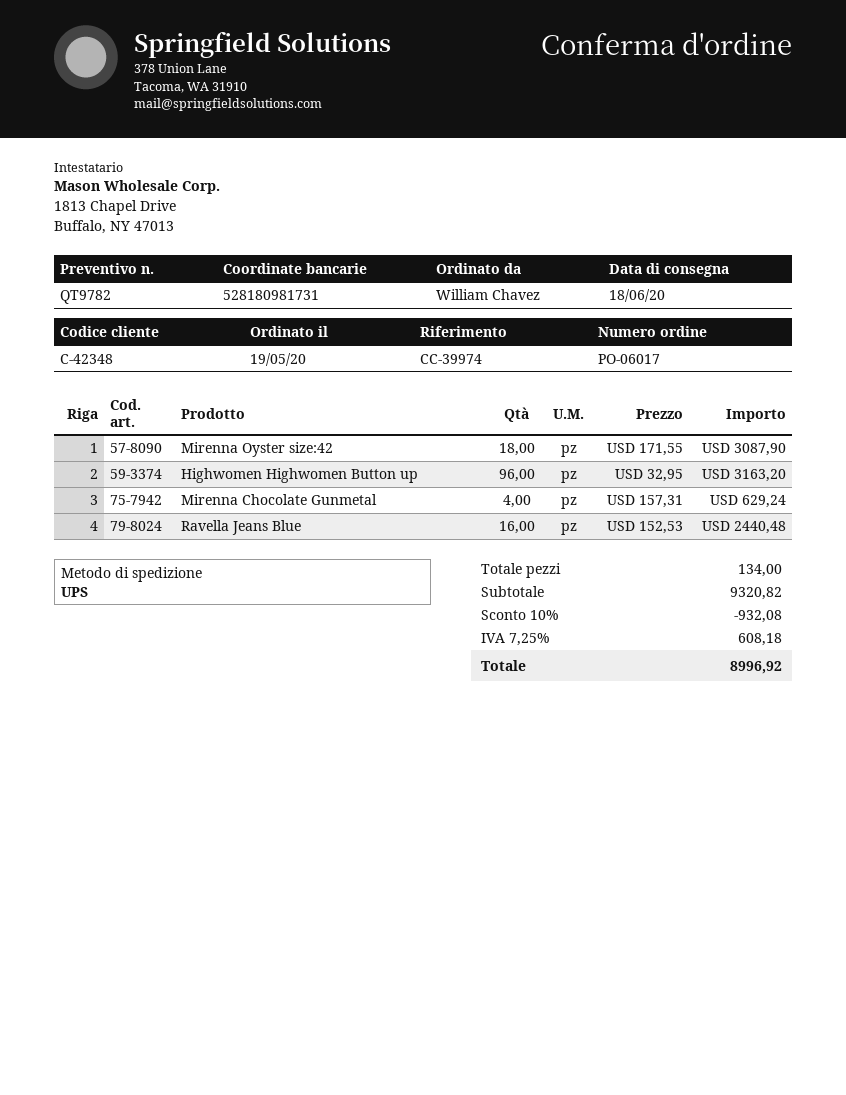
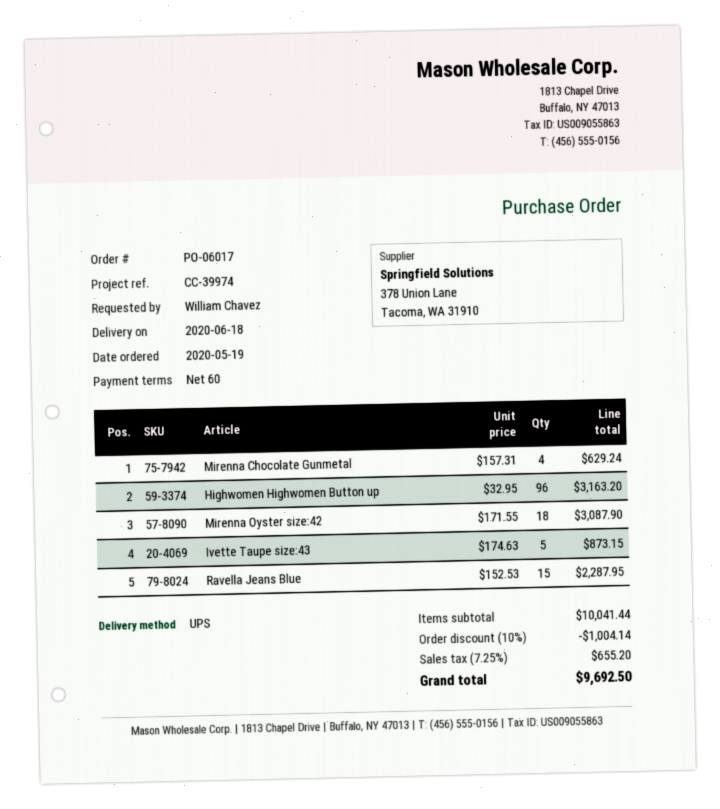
Ravella Jeans Blue: 16 x 152.53 = 2440.48 -> 15 x 152.53 = 2287.95
Ivette Taupe size:43: none -> 5 x 174.63 = 873.15
subtotal: 9320.82 -> 10041.44
discount: 10% = 932.08 -> 10% = 1004.14
tax: 7.25% = 608.18 -> 7.25% = 655.20
total: 8996.92 -> 9692.50

